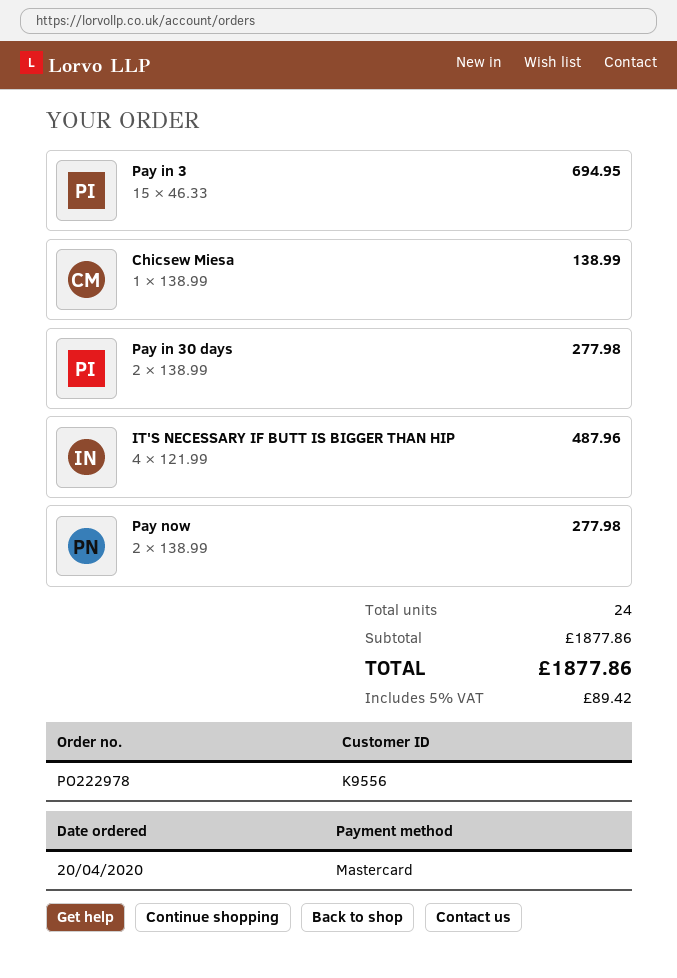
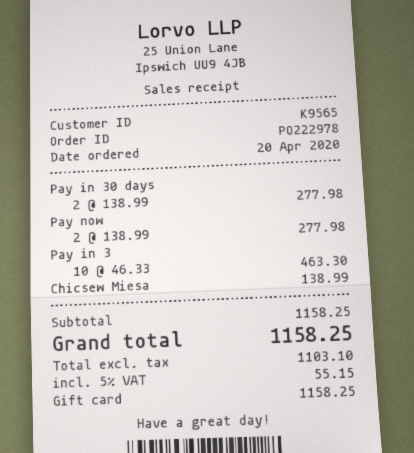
customer number: K9556 -> K9565
payment method: Mastercard -> gift card
Pay in 3: 15 x 46.33 = 694.95 -> 10 x 46.33 = 463.30
IT'S NECESSARY IF BUTT IS BIGGER THAN HIP: 4 x 121.99 = 487.96 -> none
subtotal: 1877.86 -> 1158.25
tax: 5% = 89.42 -> 5% = 55.15
total: 1877.86 -> 1158.25

